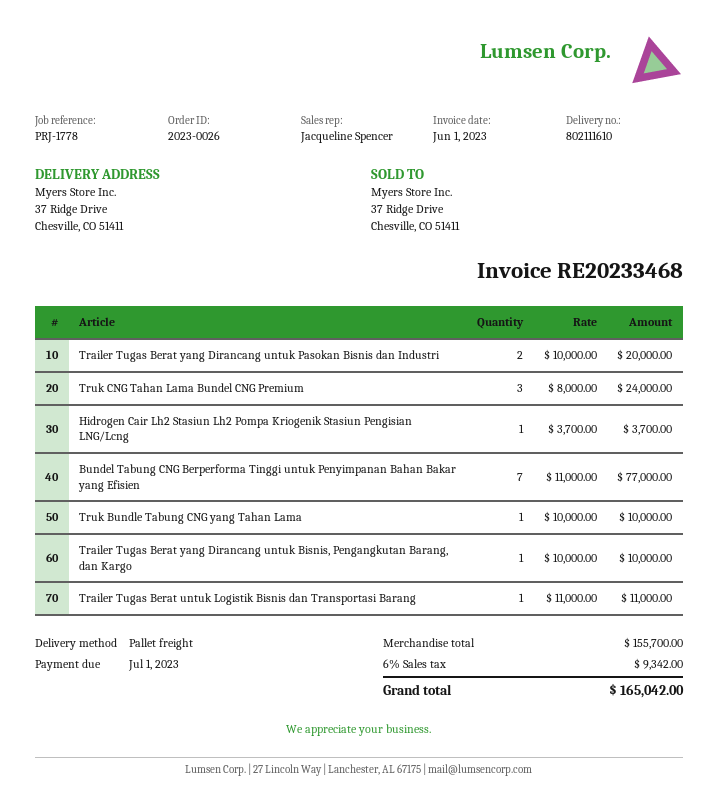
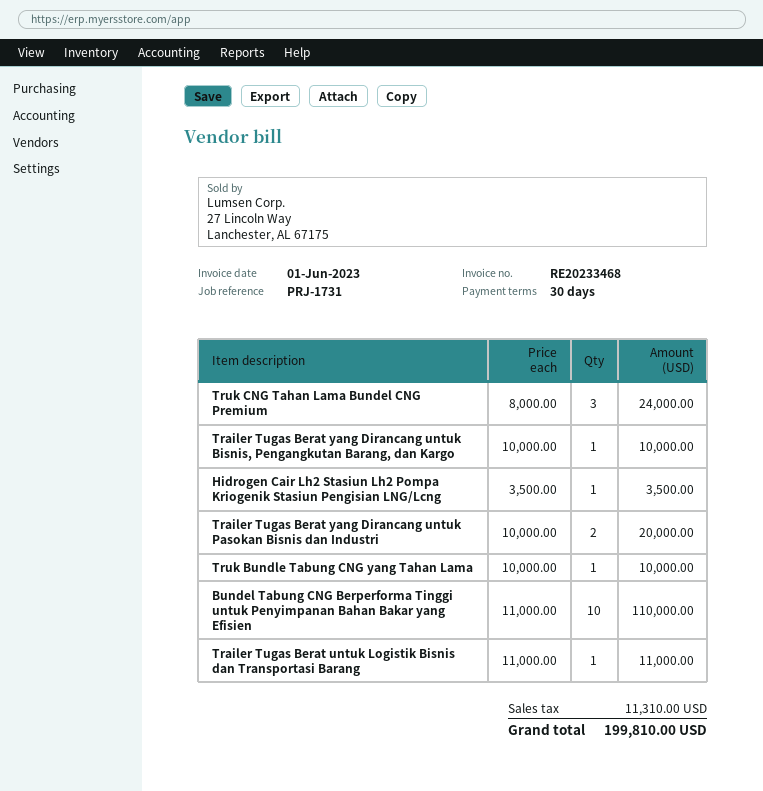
reference: PRJ-1778 -> PRJ-1731
Hidrogen Cair Lh2 Stasiun Lh2 Pompa Kriogenik Stasiun Pengisian LNG/Lcng: 1 x 3700.00 = 3700.00 -> 1 x 3500.00 = 3500.00
Bundel Tabung CNG Berperforma Tinggi untuk Penyimpanan Bahan Bakar yang Efisien: 7 x 11000.00 = 77000.00 -> 10 x 11000.00 = 110000.00
tax: 9342.00 -> 11310.00
total: 165042.00 -> 199810.00

